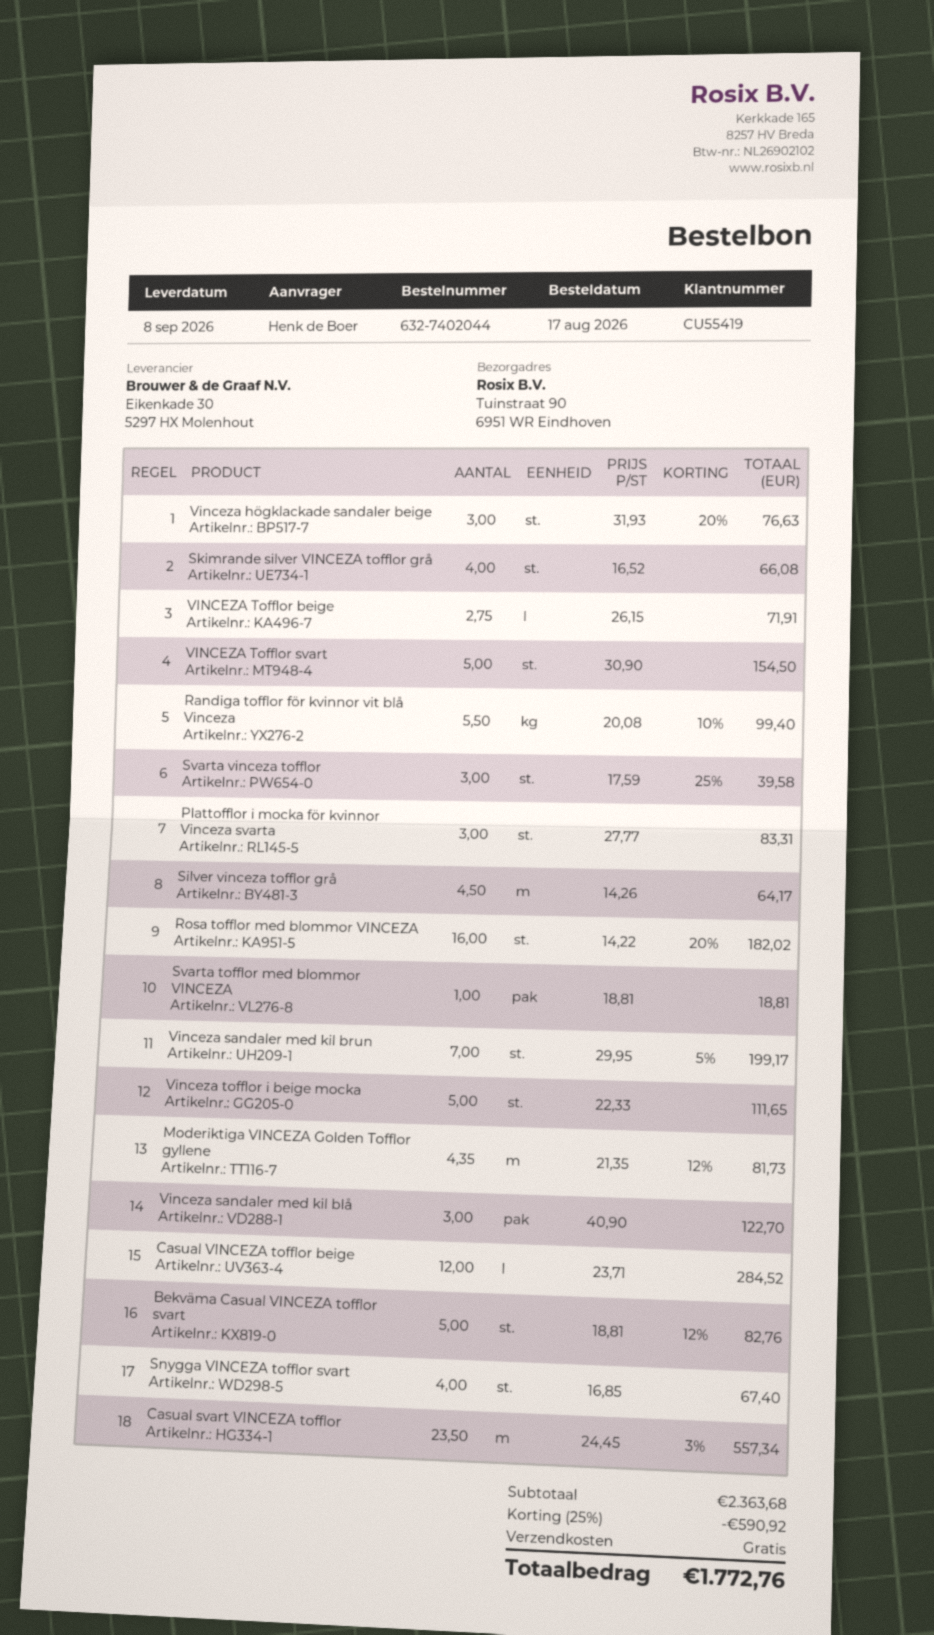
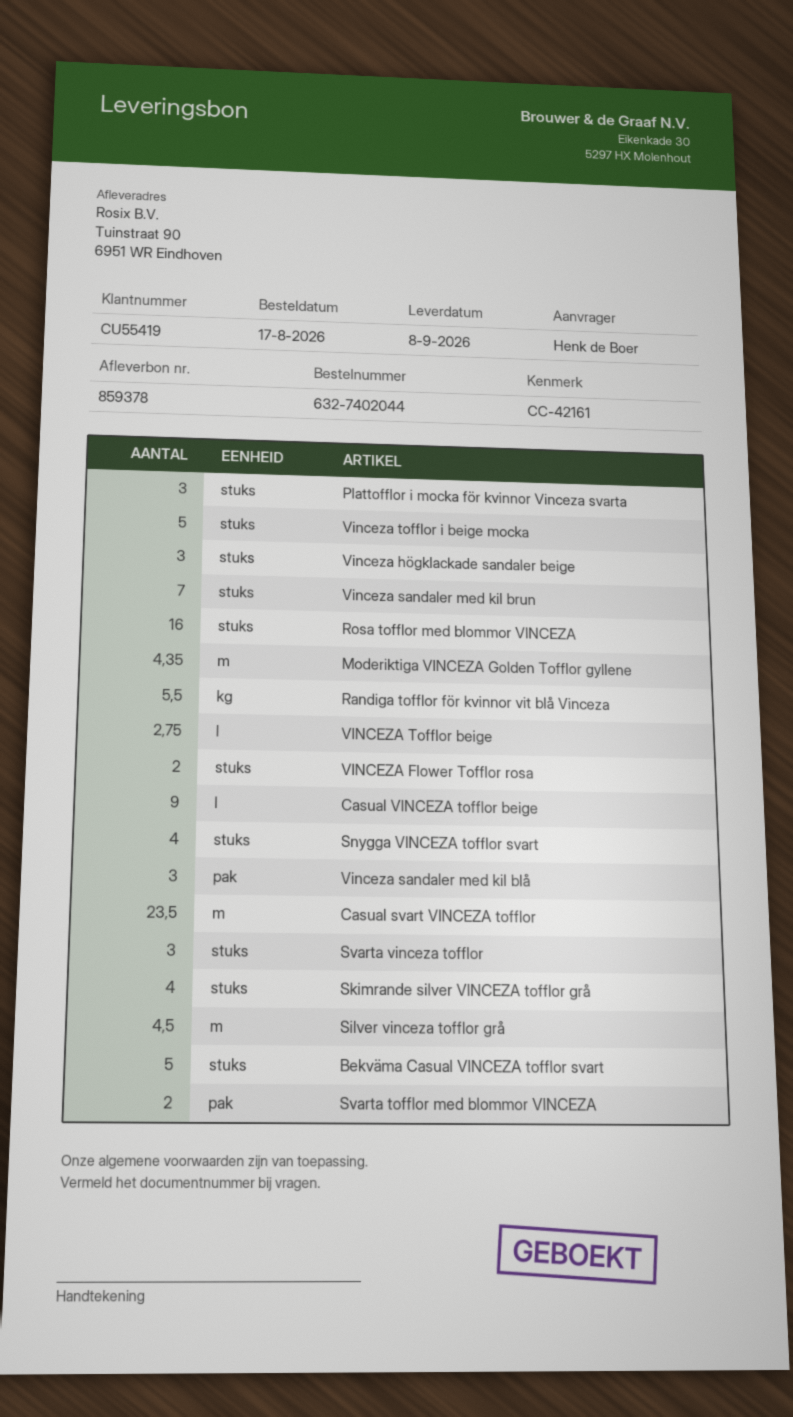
VINCEZA Tofflor svart: 5 -> none
Svarta tofflor med blommor VINCEZA: 1 -> 2
Casual VINCEZA tofflor beige: 12 -> 9
VINCEZA Flower Tofflor rosa: none -> 2

